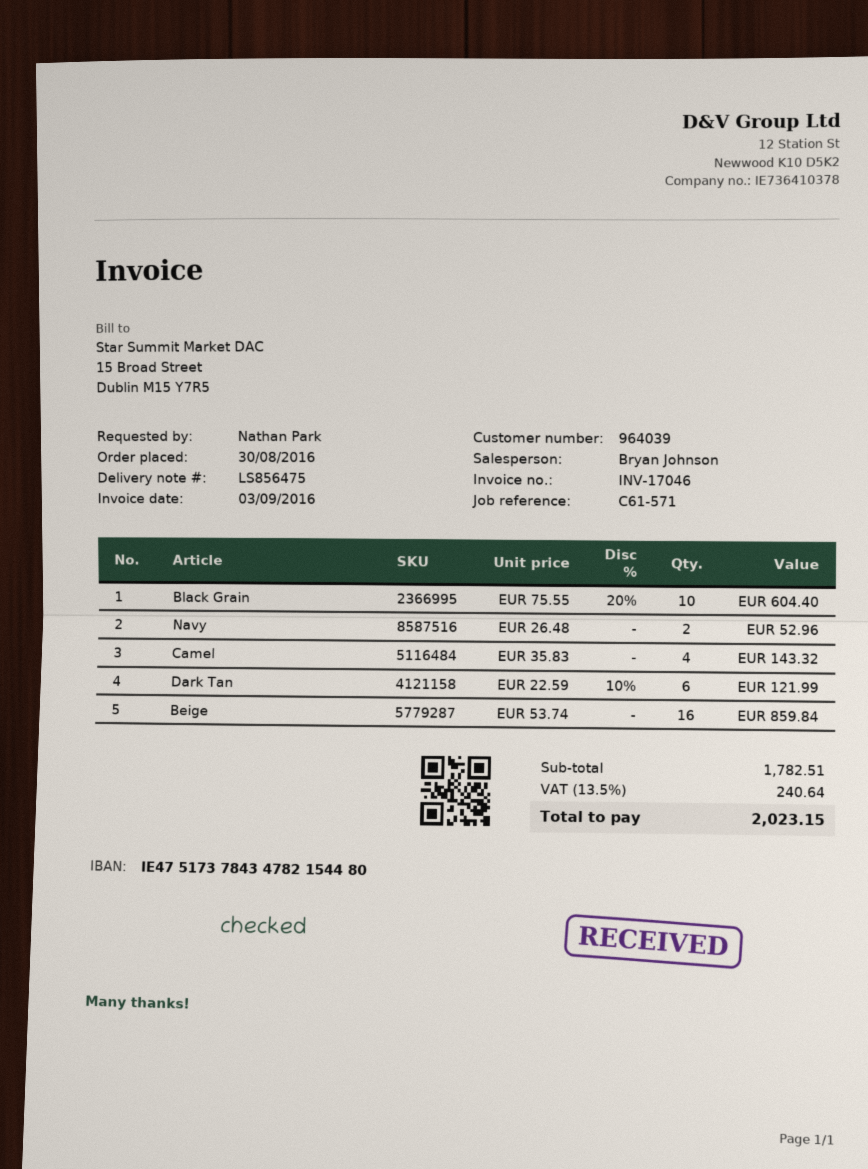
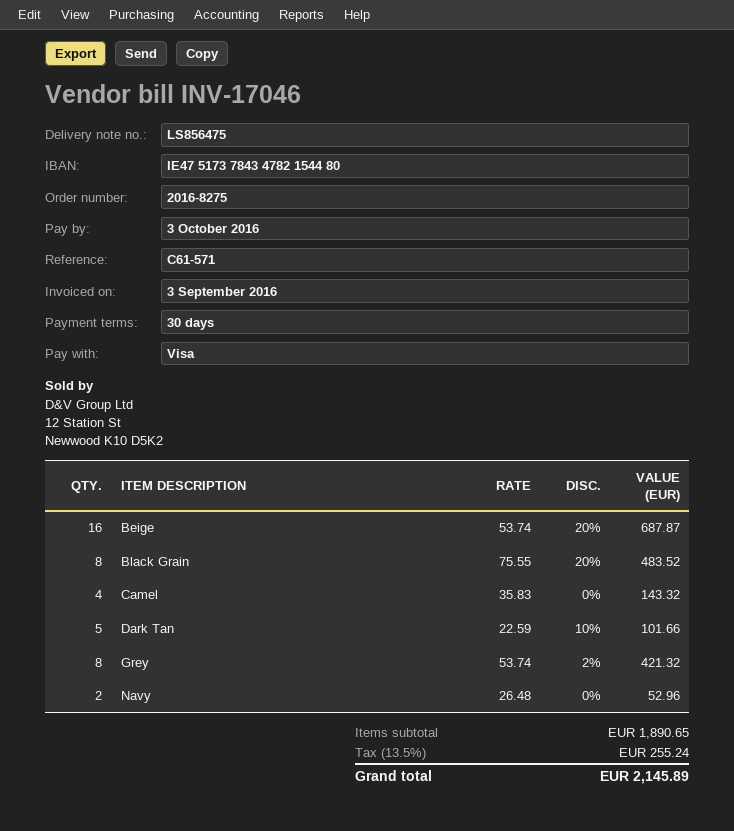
Black Grain: 10 x 75.55 - 20% = 604.40 -> 8 x 75.55 - 20% = 483.52
Dark Tan: 6 x 22.59 - 10% = 121.99 -> 5 x 22.59 - 10% = 101.66
Beige: 16 x 53.74 = 859.84 -> 16 x 53.74 - 20% = 687.87
Grey: none -> 8 x 53.74 - 2% = 421.32
subtotal: 1782.51 -> 1890.65
tax: 13.5% = 240.64 -> 13.5% = 255.24
total: 2023.15 -> 2145.89

